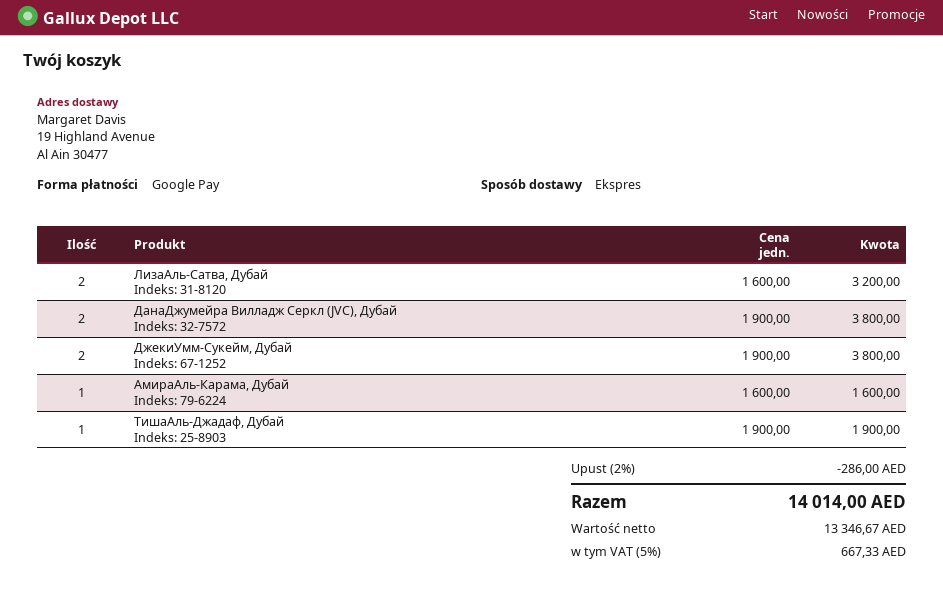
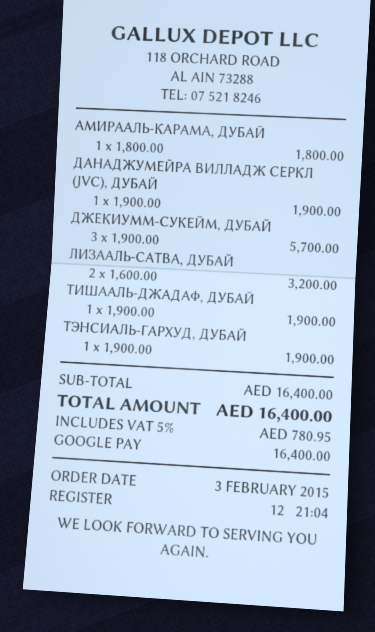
ДанаДжумейра Вилладж Серкл (JVC), Дубай: 2 x 1900.00 = 3800.00 -> 1 x 1900.00 = 1900.00
ДжекиУмм-Сукейм, Дубай: 2 x 1900.00 = 3800.00 -> 3 x 1900.00 = 5700.00
АмираАль-Карама, Дубай: 1 x 1600.00 = 1600.00 -> 1 x 1800.00 = 1800.00
ТЭНСИАЛЬ-ГАРХУД, ДУБАЙ: none -> 1 x 1900.00 = 1900.00
discount: 2% = 286.00 -> none
tax: 5% = 667.33 -> 5% = 780.95
total: 14014.00 -> 16400.00

